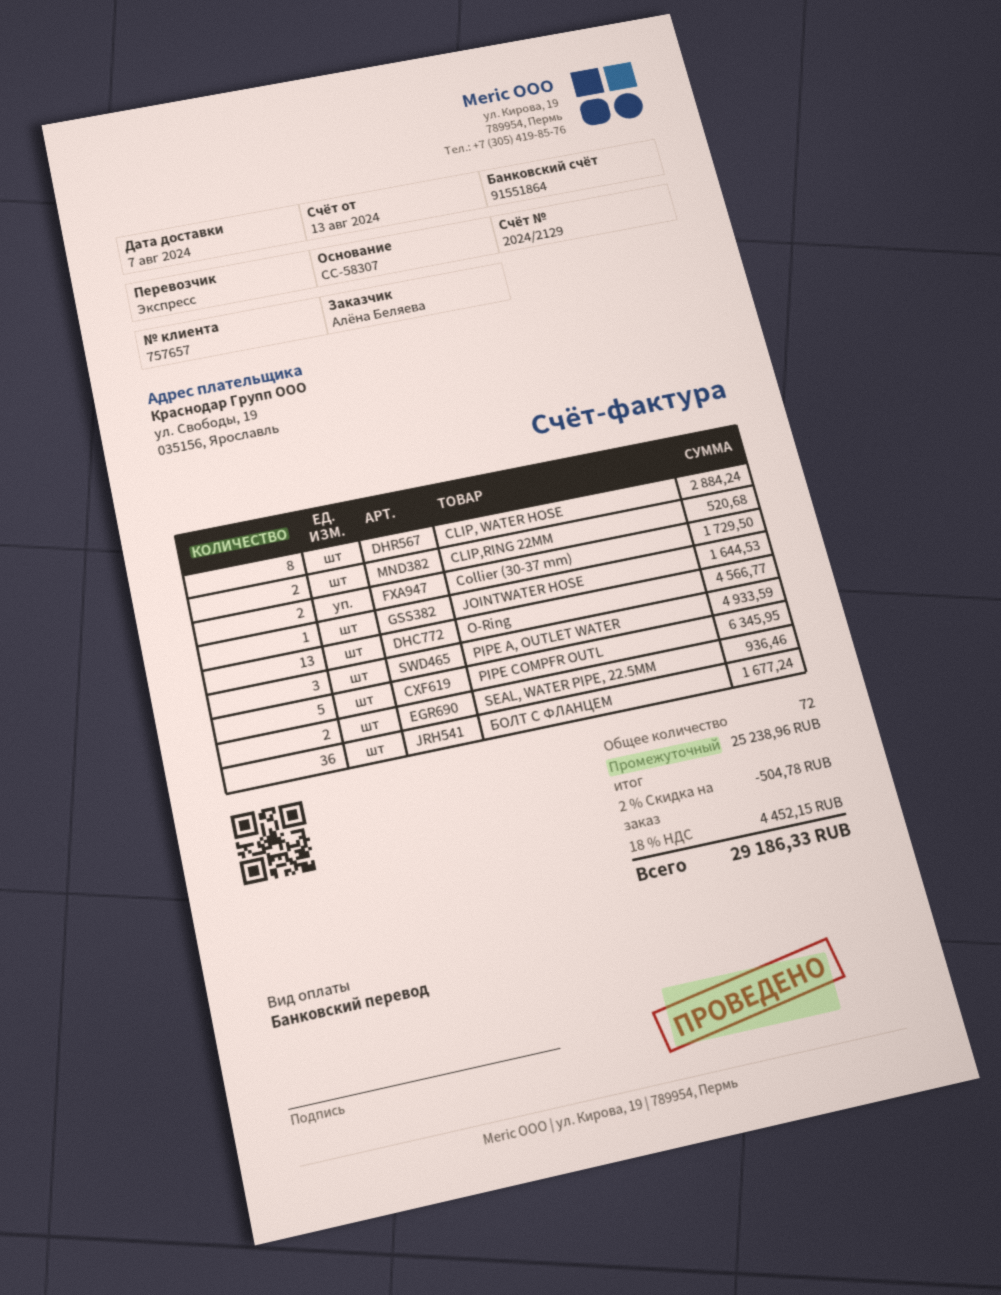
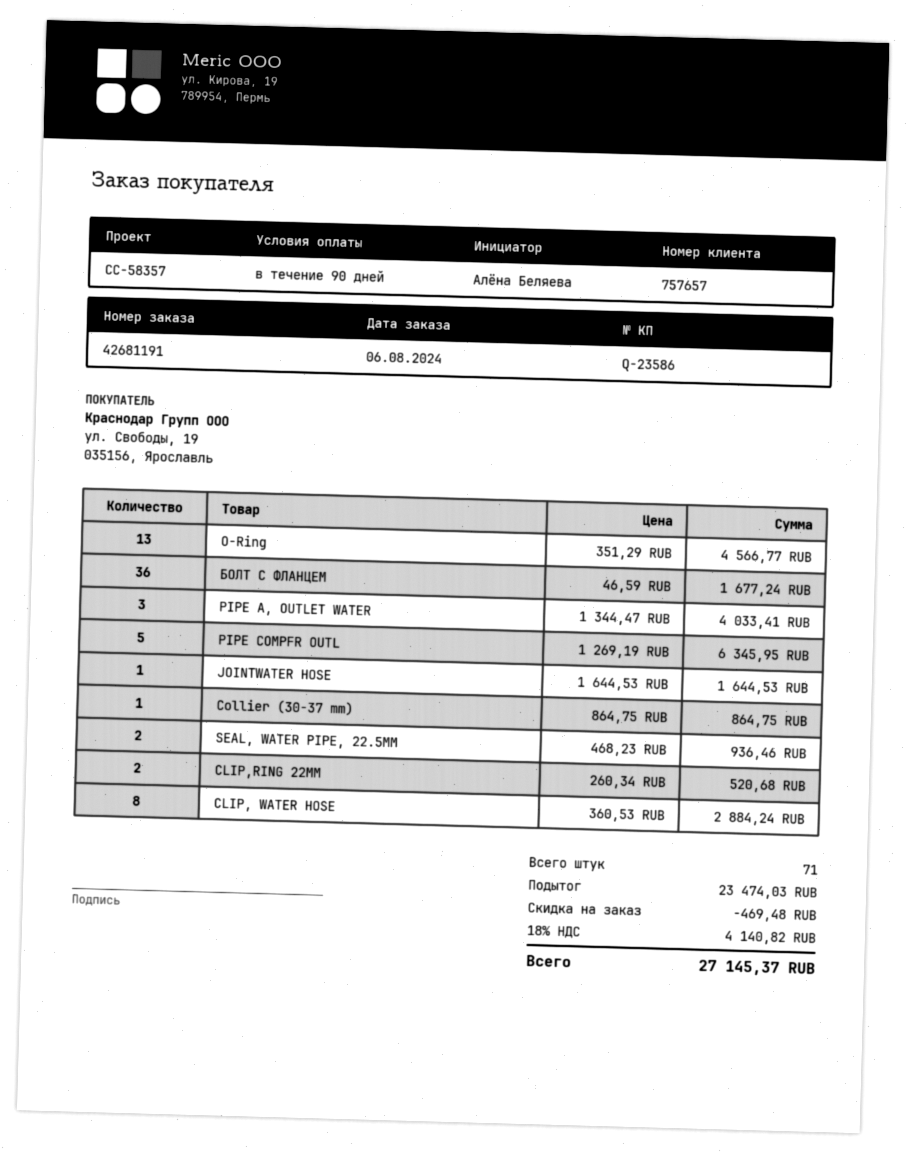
reference: CC-58307 -> CC-58357
Collier (30-37 mm): 2 for 1729.50 -> 1 for 864.75
PIPE A, OUTLET WATER: 3 for 4933.59 -> 3 for 4033.41
total quantity: 72 -> 71
subtotal: 25238.96 -> 23474.03
discount: 504.78 -> 469.48
tax: 18% = 4452.15 -> 18% = 4140.82
total: 29186.33 -> 27145.37

